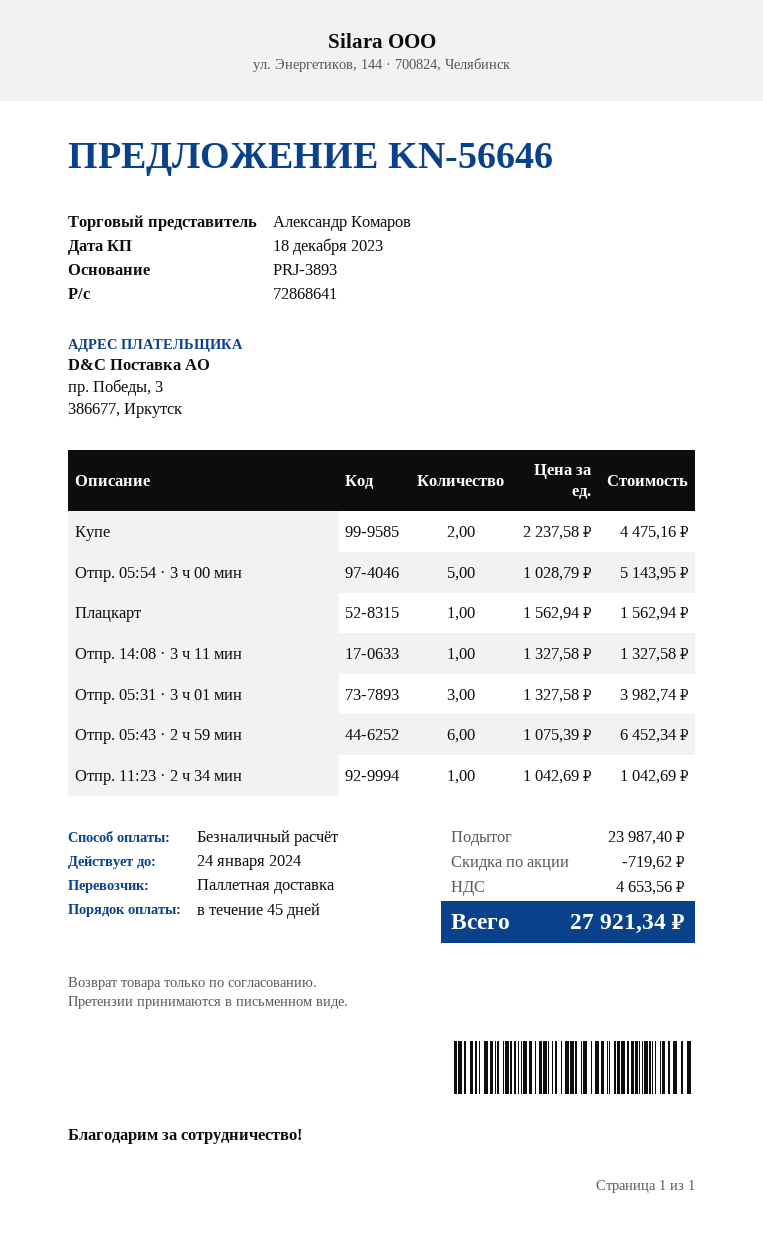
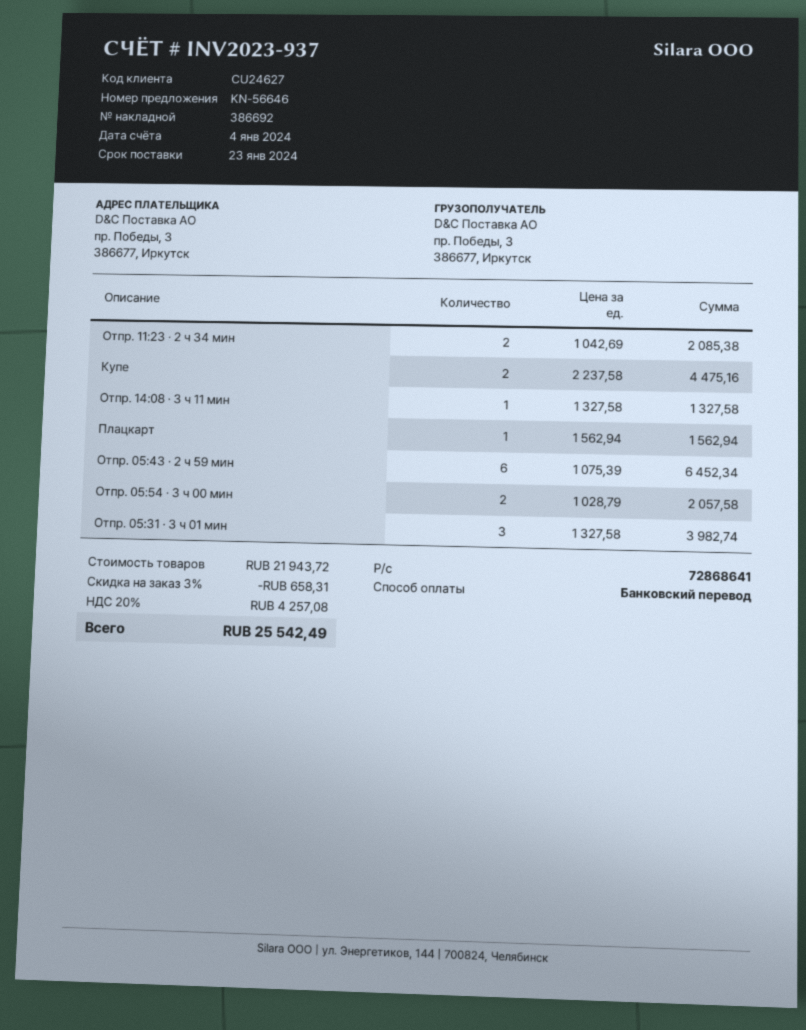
Отпр. 05:54 · 3 ч 00 мин: 5 x 1028.79 = 5143.95 -> 2 x 1028.79 = 2057.58
Отпр. 11:23 · 2 ч 34 мин: 1 x 1042.69 = 1042.69 -> 2 x 1042.69 = 2085.38
subtotal: 23987.40 -> 21943.72
discount: 719.62 -> 658.31
tax: 4653.56 -> 4257.08
total: 27921.34 -> 25542.49

